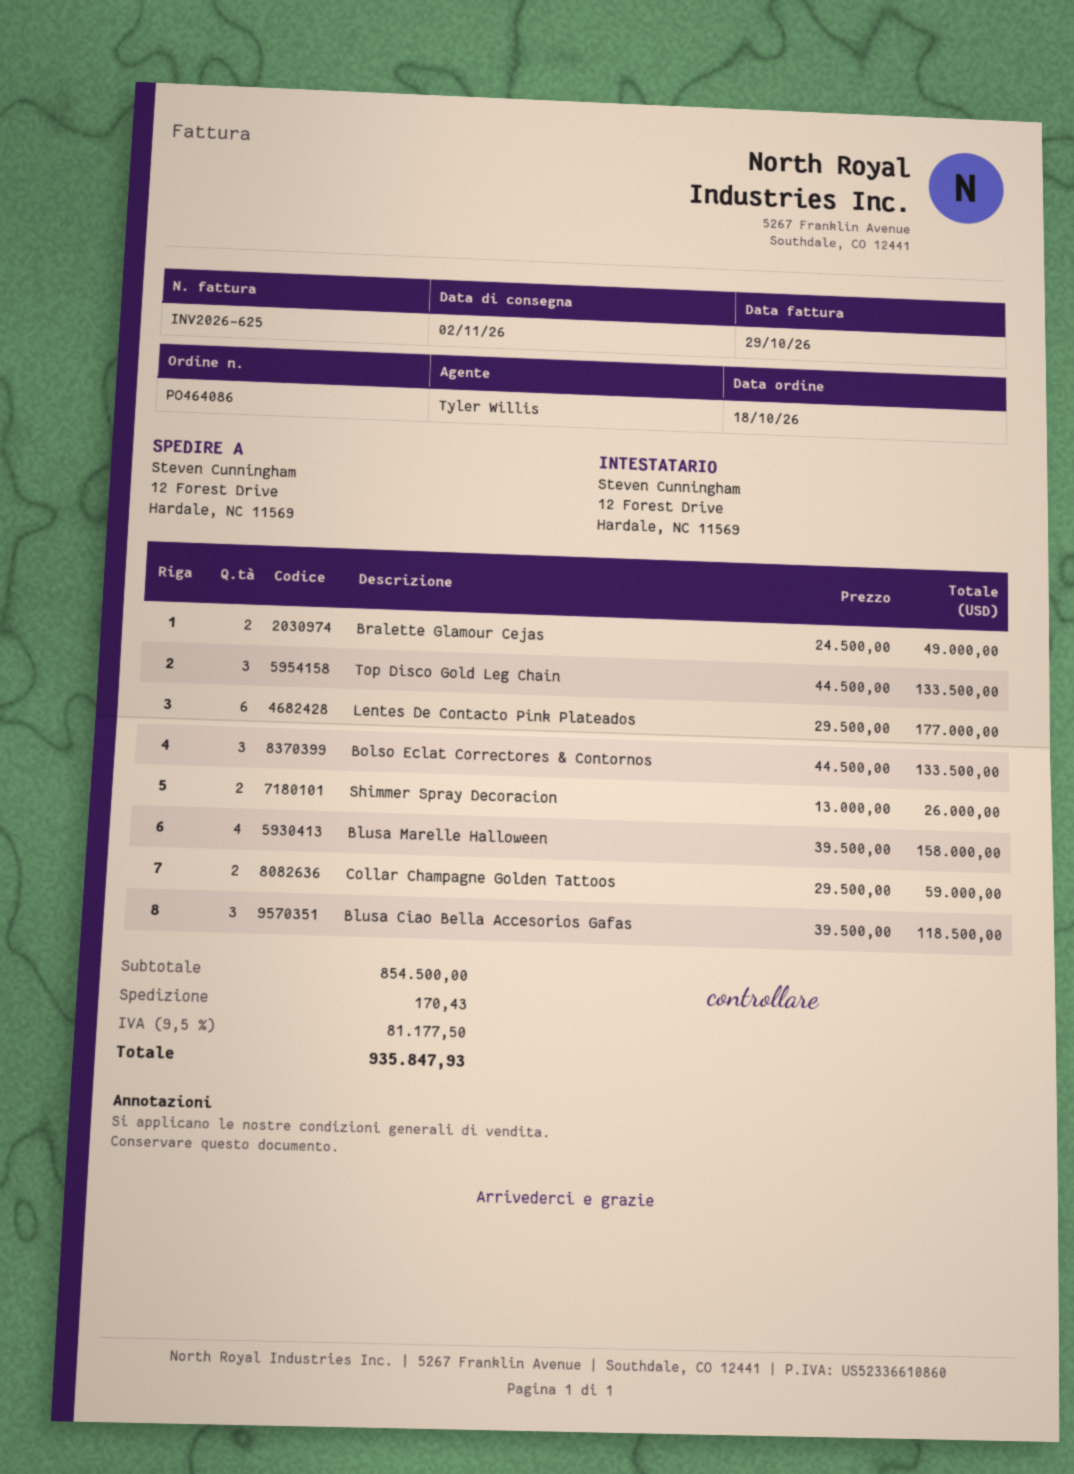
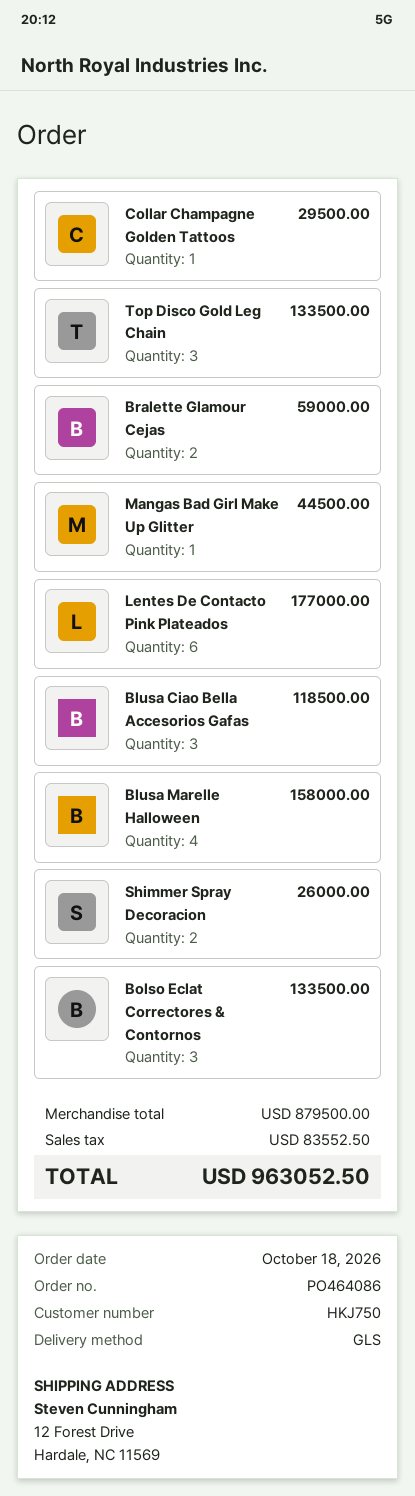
Bralette Glamour Cejas: 2 for 49000.00 -> 2 for 59000.00
Collar Champagne Golden Tattoos: 2 for 59000.00 -> 1 for 29500.00
Mangas Bad Girl Make Up Glitter: none -> 1 for 44500.00
subtotal: 854500.00 -> 879500.00
shipping: 170.43 -> none
tax: 81177.50 -> 83552.50
total: 935847.93 -> 963052.50

